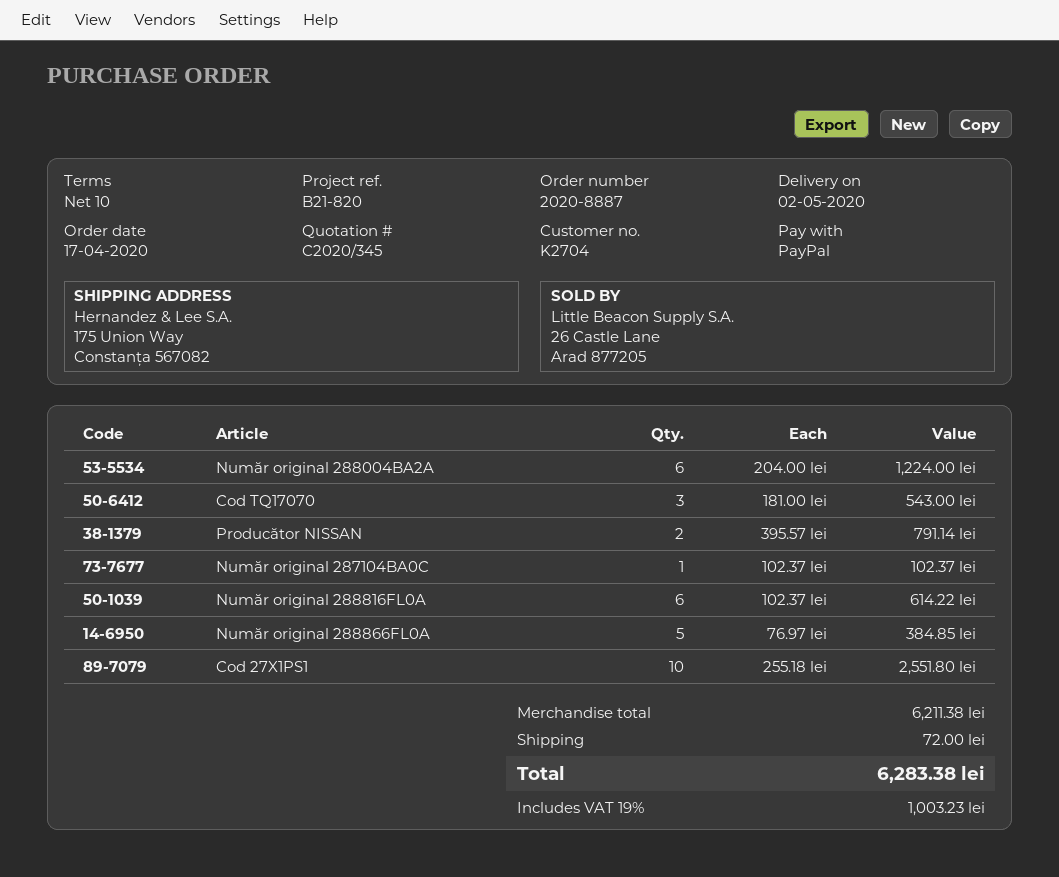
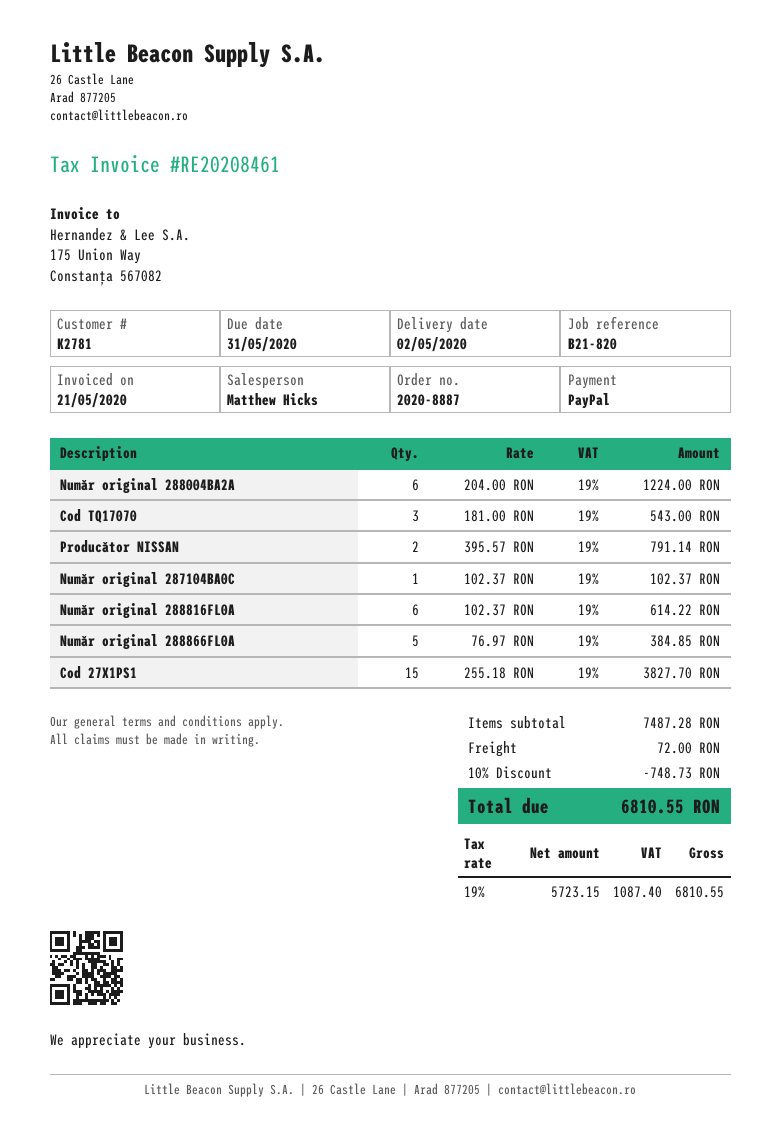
customer number: K2704 -> K2781
Cod 27X1PS1: 10 x 255.18 = 2551.80 -> 15 x 255.18 = 3827.70
subtotal: 6211.38 -> 7487.28
discount: none -> 10% = 748.73
tax: 19% = 1003.23 -> 19% = 1087.40
total: 6283.38 -> 6810.55

